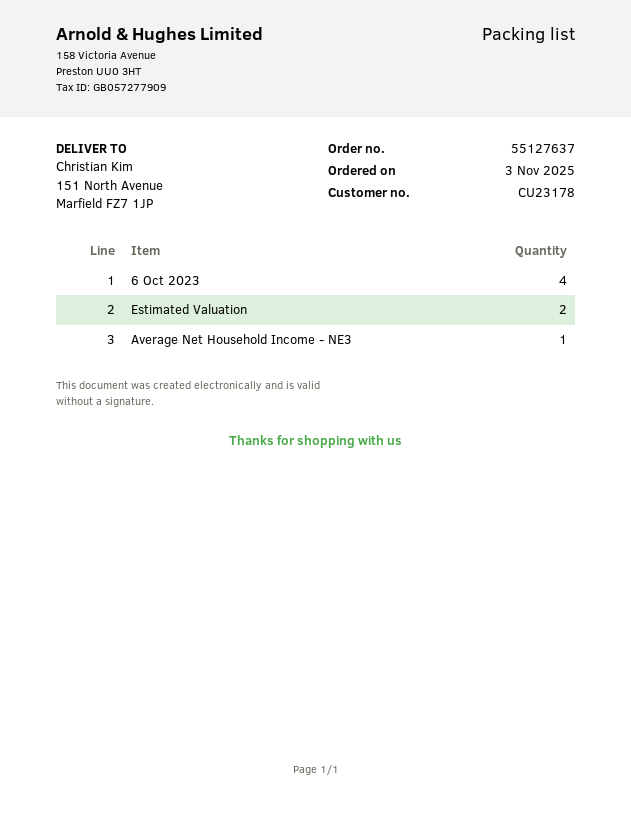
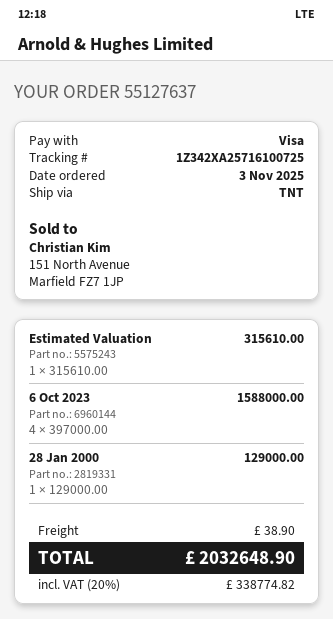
Estimated Valuation: 2 -> 1
Average Net Household Income - NE3: 1 -> none
28 Jan 2000: none -> 1

